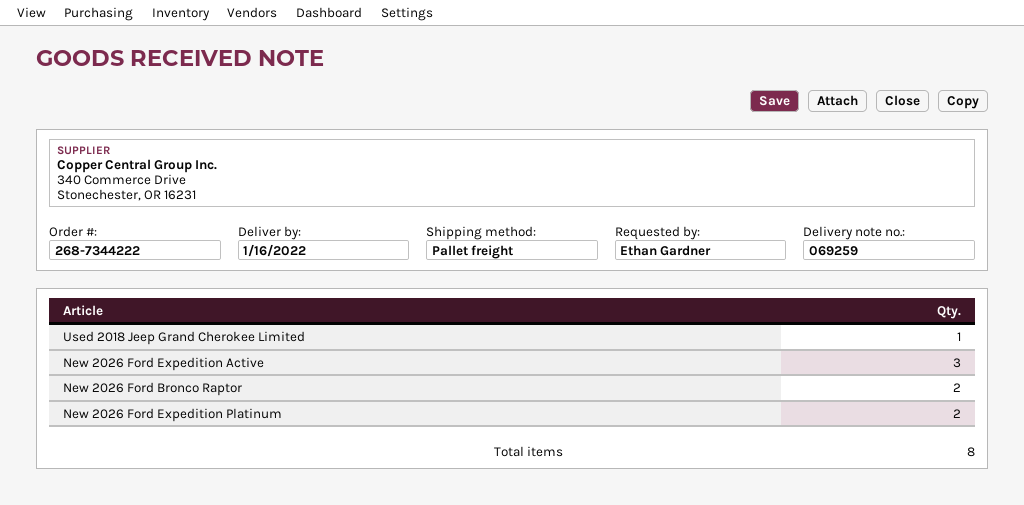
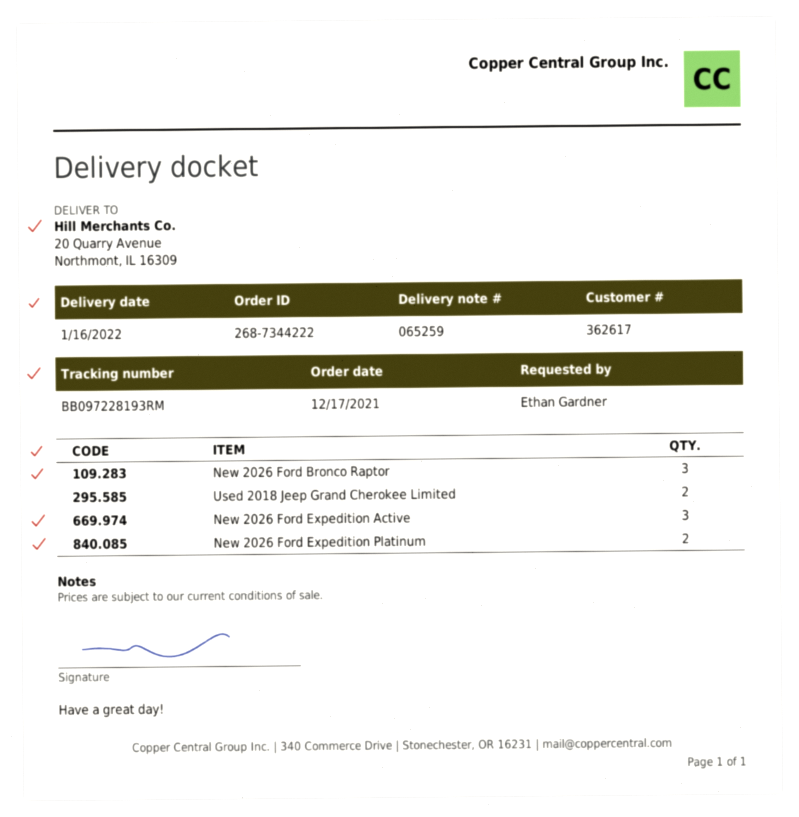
delivery note number: 069259 -> 065259
Used 2018 Jeep Grand Cherokee Limited: 1 -> 2
New 2026 Ford Bronco Raptor: 2 -> 3

